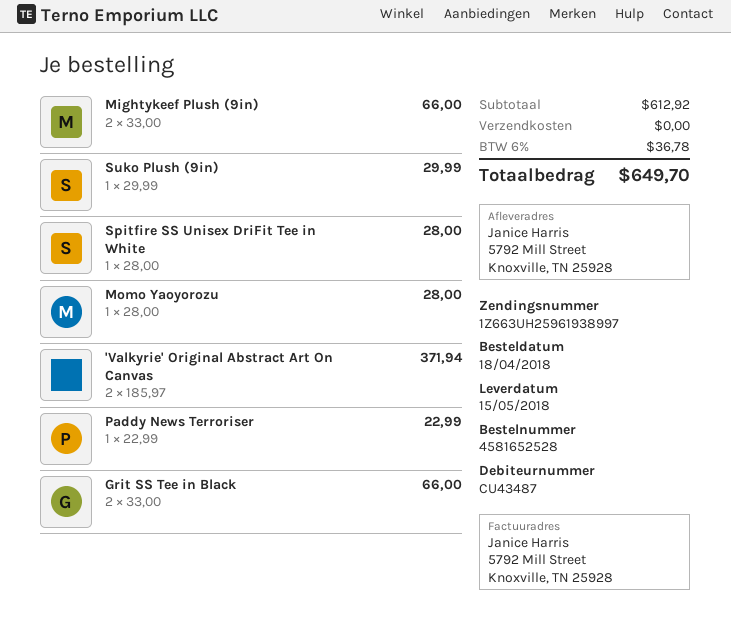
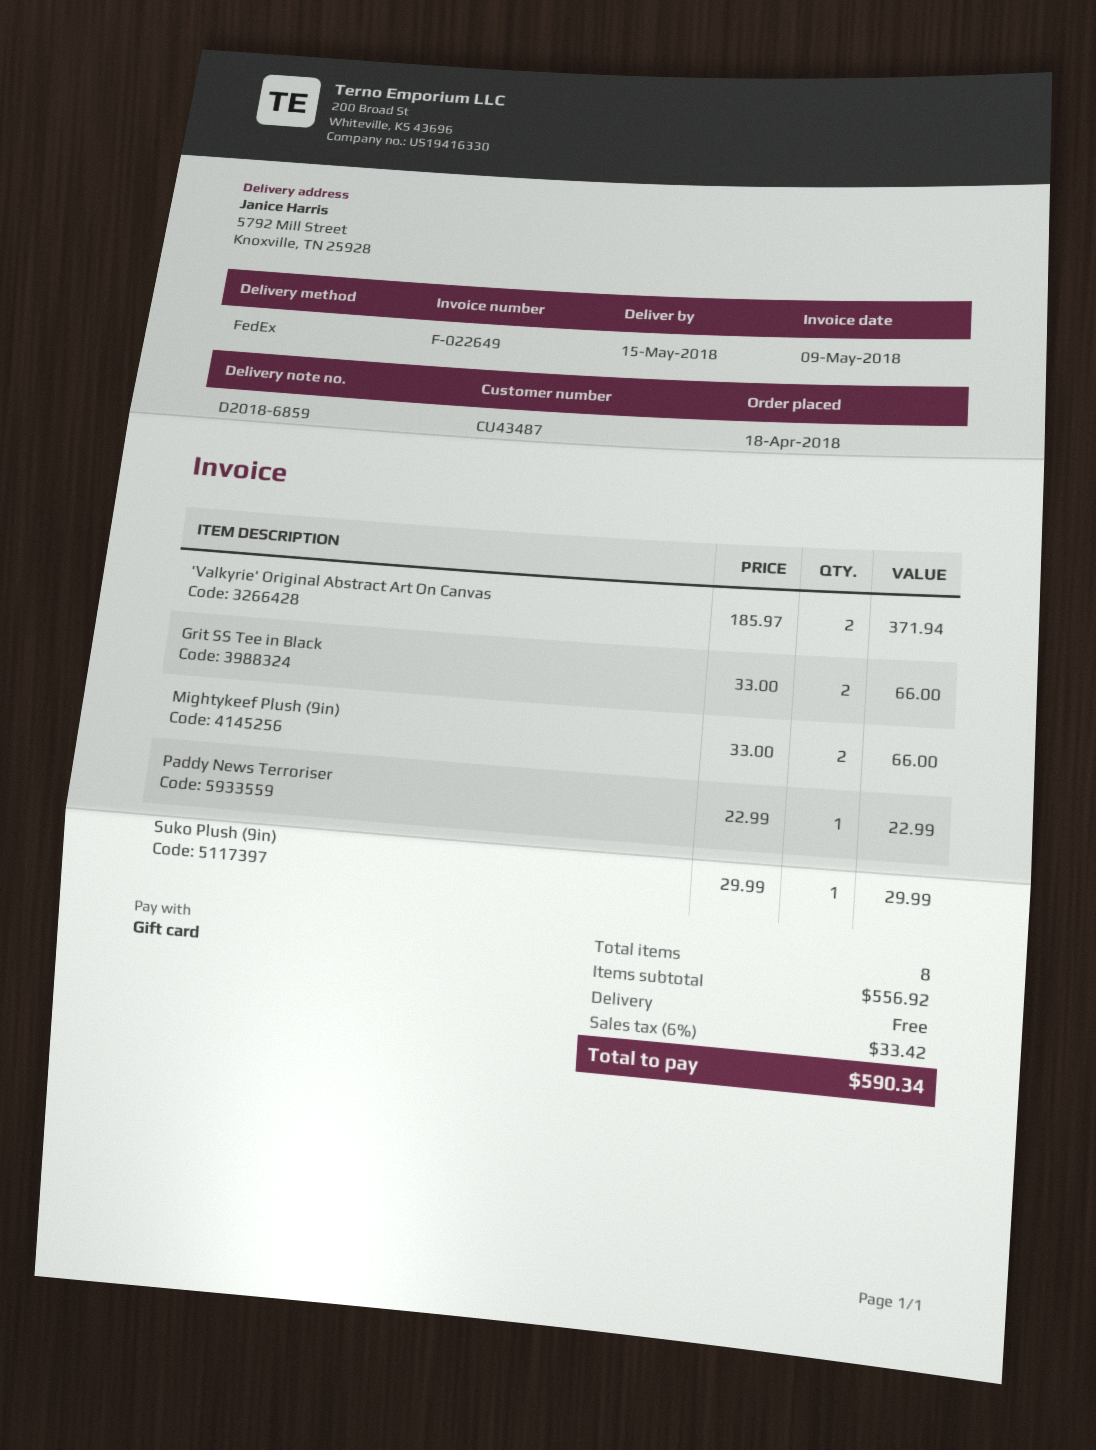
Spitfire SS Unisex DriFit Tee in White: 1 x 28.00 = 28.00 -> none
Momo Yaoyorozu: 1 x 28.00 = 28.00 -> none
subtotal: 612.92 -> 556.92
tax: 6% = 36.78 -> 6% = 33.42
total: 649.70 -> 590.34

